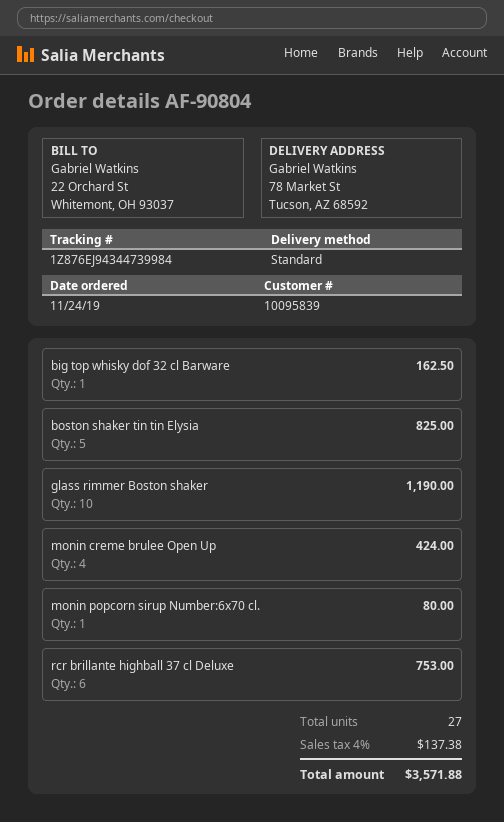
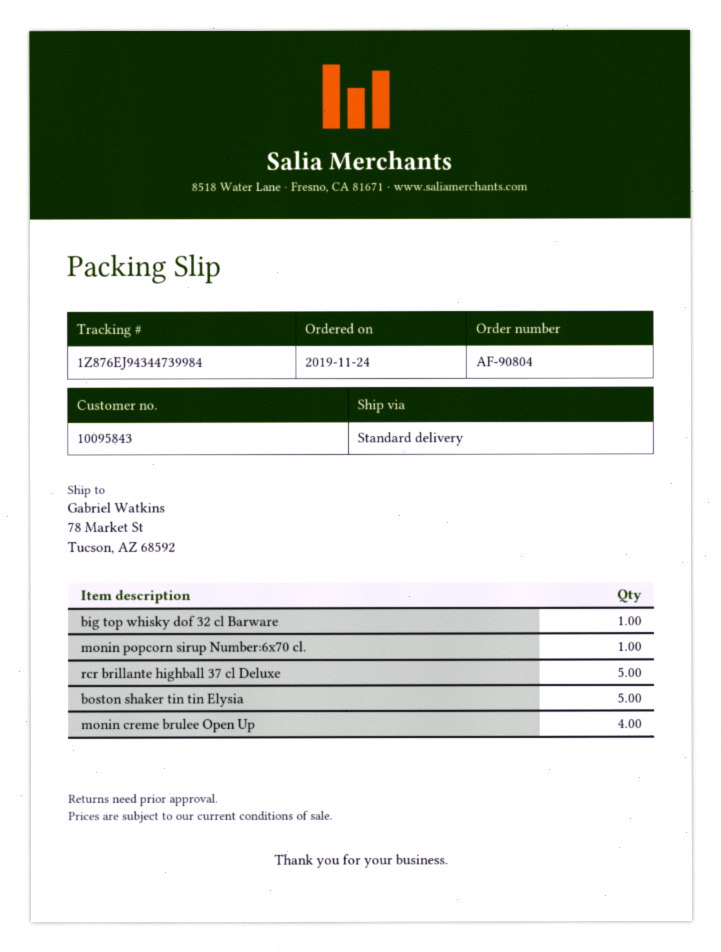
customer number: 10095839 -> 10095843
glass rimmer Boston shaker: 10 -> none
rcr brillante highball 37 cl Deluxe: 6 -> 5

